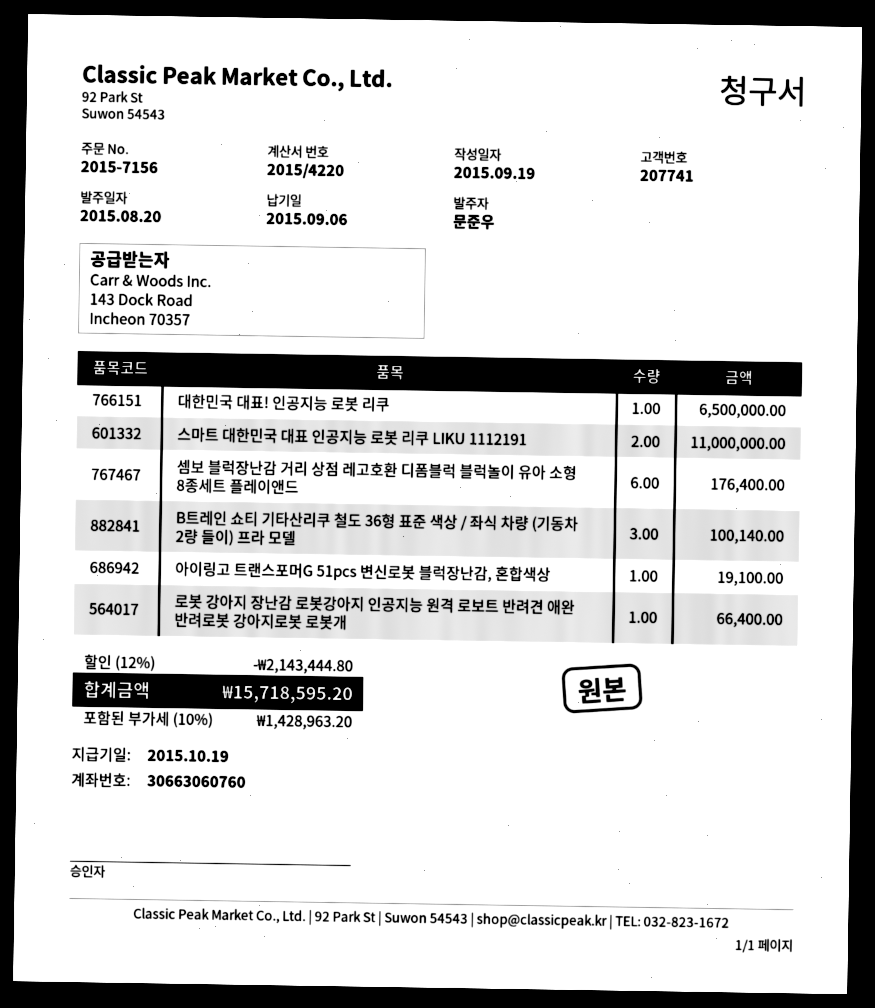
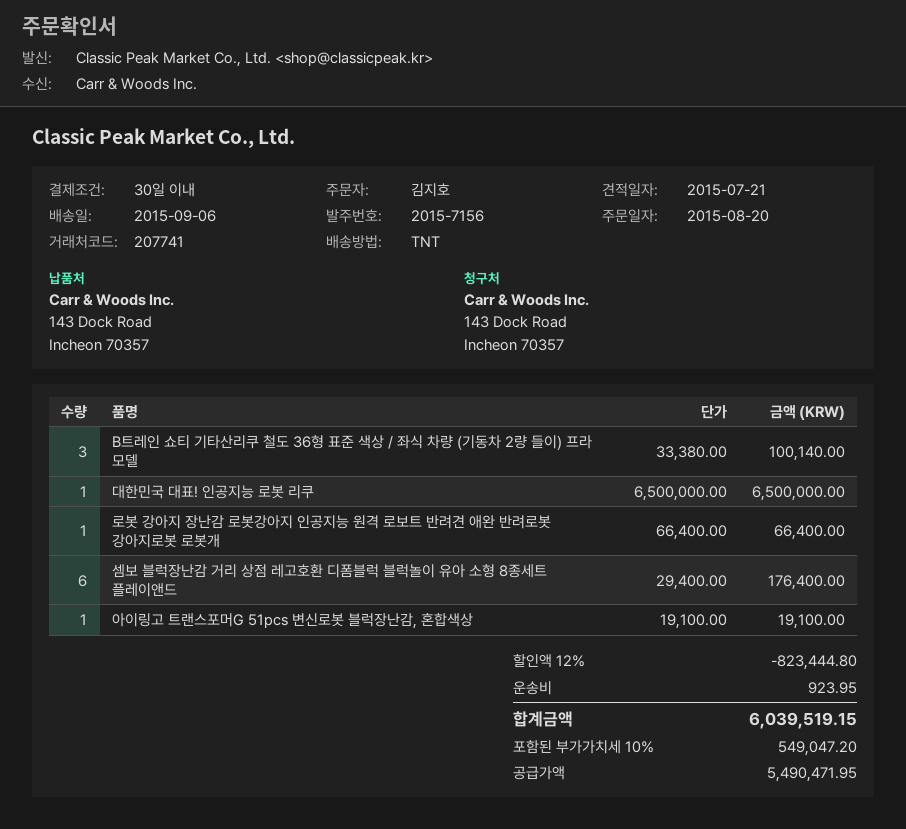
ordered by: 문준우 -> 김지호
스마트 대한민국 대표 인공지능 로봇 리쿠 LIKU 1112191: 2 for 11000000.00 -> none
discount: 12% = 2143444.80 -> 12% = 823444.80
shipping: none -> 923.95
tax: 10% = 1428963.20 -> 10% = 549047.20
total: 15718595.20 -> 6039519.15

